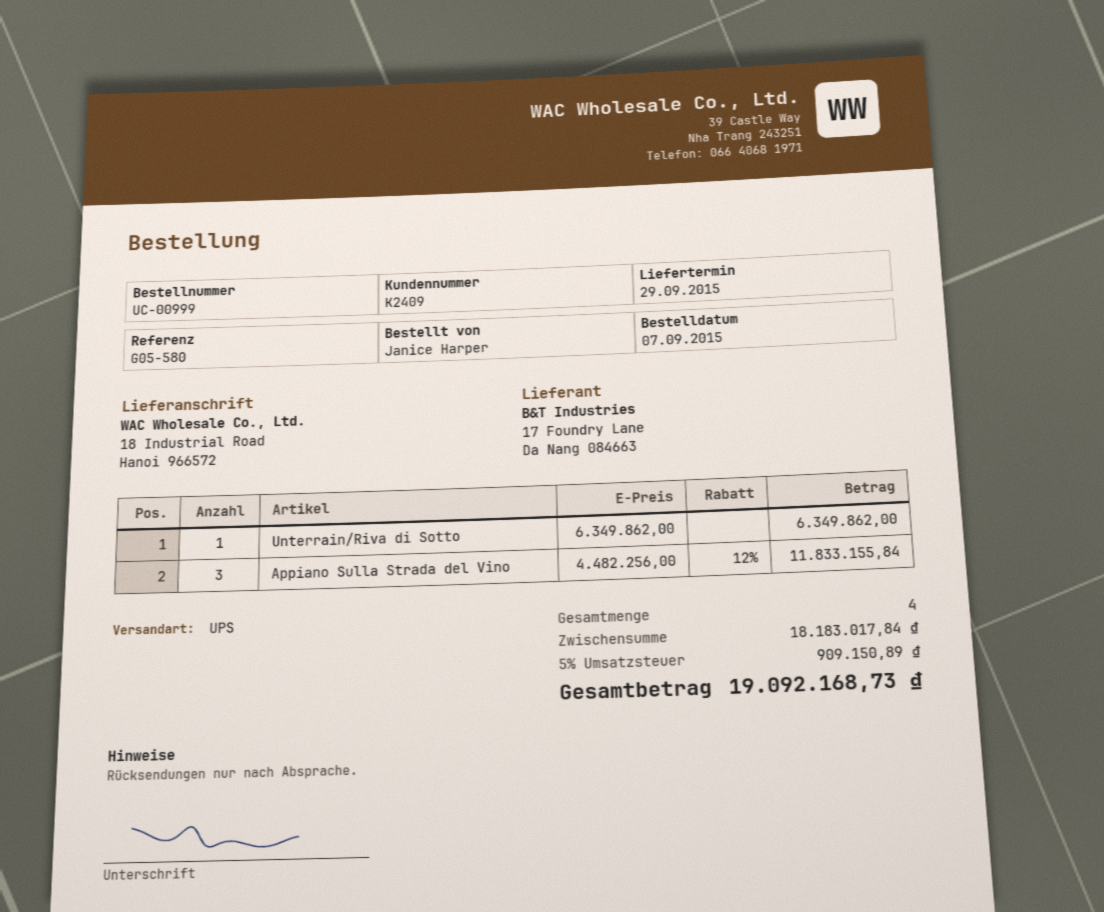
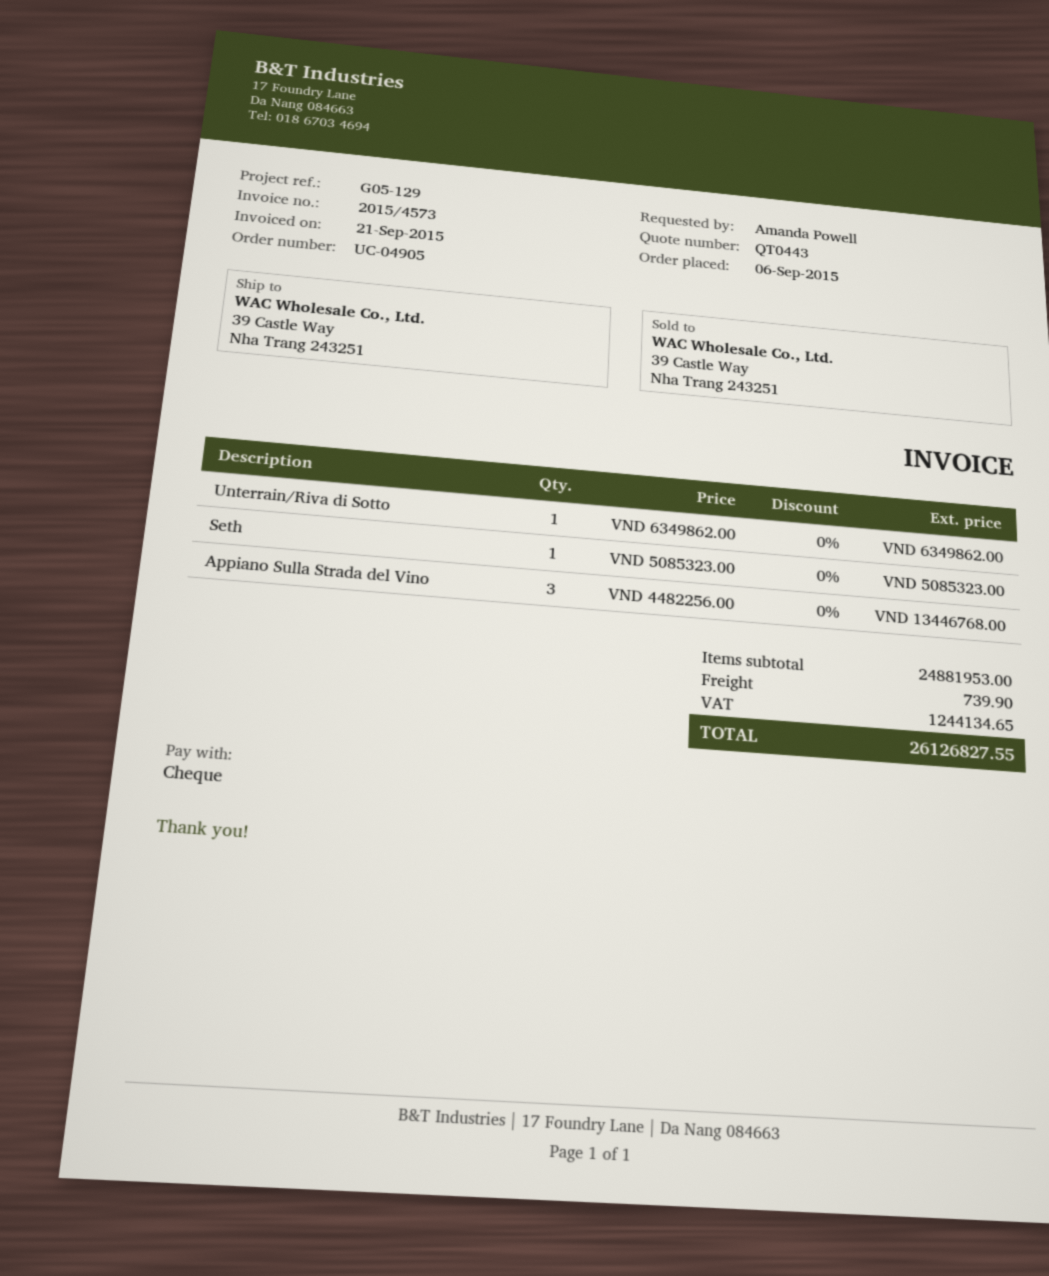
order number: UC-00999 -> UC-04905
order date: 2015-09-07 -> 2015-09-06
reference: G05-580 -> G05-129
ordered by: Janice Harper -> Amanda Powell
ship to: 18 Industrial Road, Hanoi 966572 -> 39 Castle Way, Nha Trang 243251
Appiano Sulla Strada del Vino: 3 x 4482256.00 - 12% = 11833155.84 -> 3 x 4482256.00 = 13446768.00
Seth: none -> 1 x 5085323.00 = 5085323.00
subtotal: 18183017.84 -> 24881953.00
shipping: none -> 739.90
tax: 909150.89 -> 1244134.65
total: 19092168.73 -> 26126827.55

